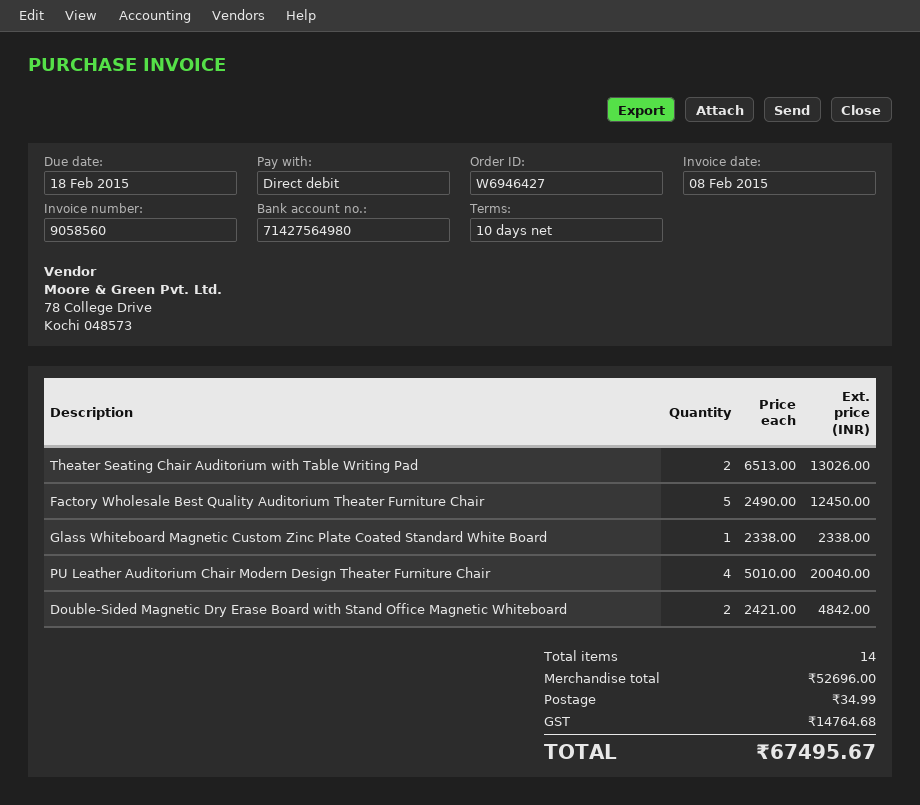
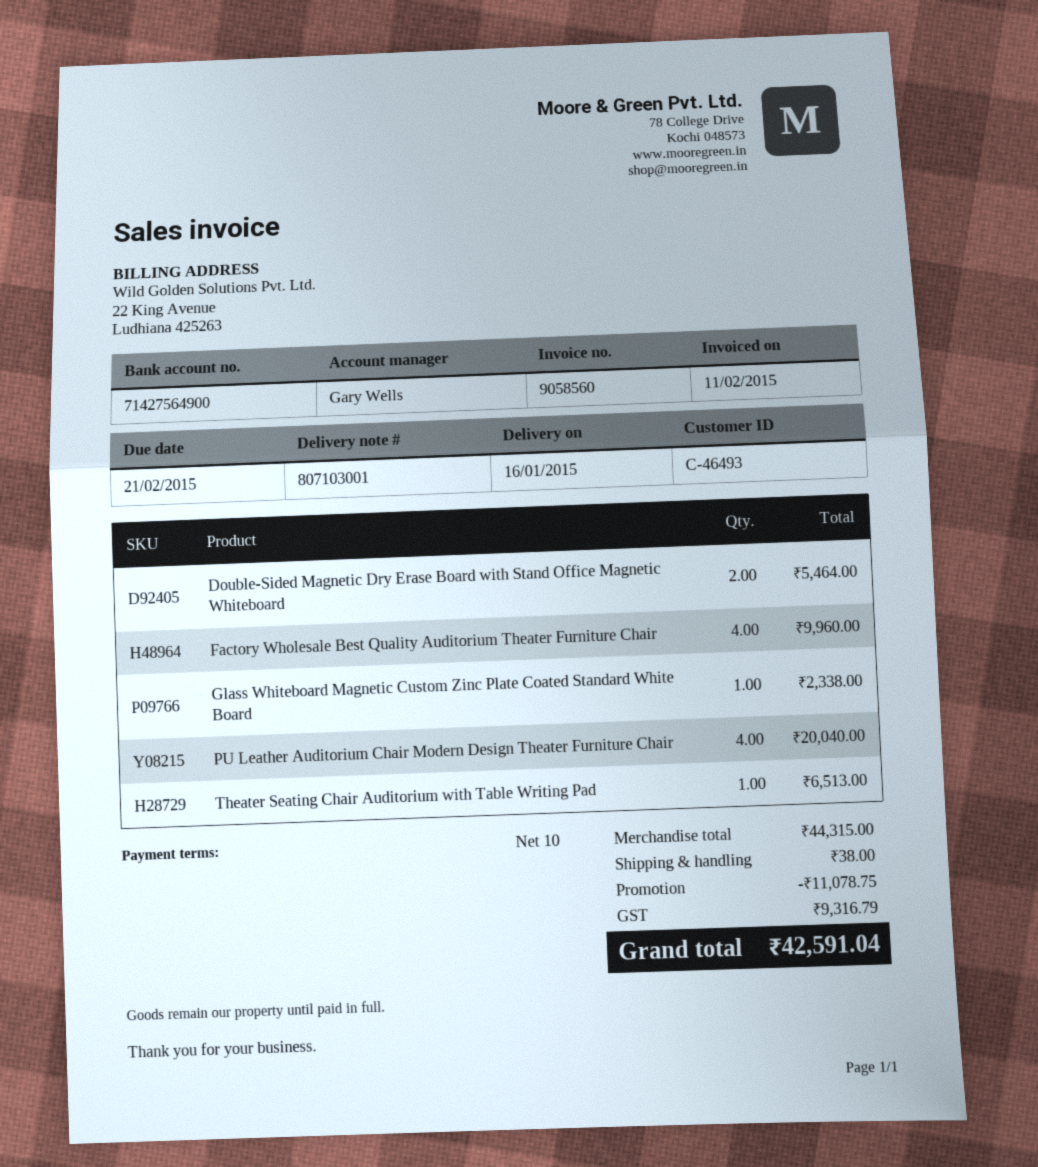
invoice date: 2015-02-08 -> 2015-02-11
due date: 2015-02-18 -> 2015-02-21
bank account: 71427564980 -> 71427564900
Theater Seating Chair Auditorium with Table Writing Pad: 2 for 13026.00 -> 1 for 6513.00
Factory Wholesale Best Quality Auditorium Theater Furniture Chair: 5 for 12450.00 -> 4 for 9960.00
Double-Sided Magnetic Dry Erase Board with Stand Office Magnetic Whiteboard: 2 for 4842.00 -> 2 for 5464.00
subtotal: 52696.00 -> 44315.00
discount: none -> 11078.75
shipping: 34.99 -> 38.00
tax: 14764.68 -> 9316.79
total: 67495.67 -> 42591.04

